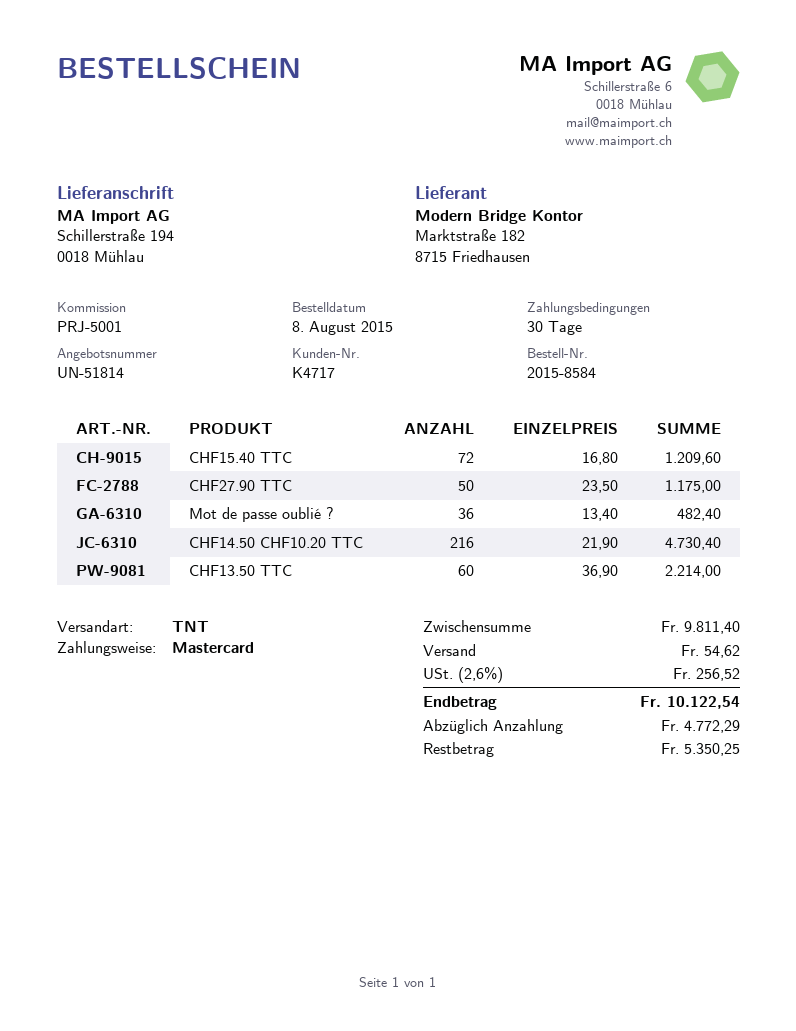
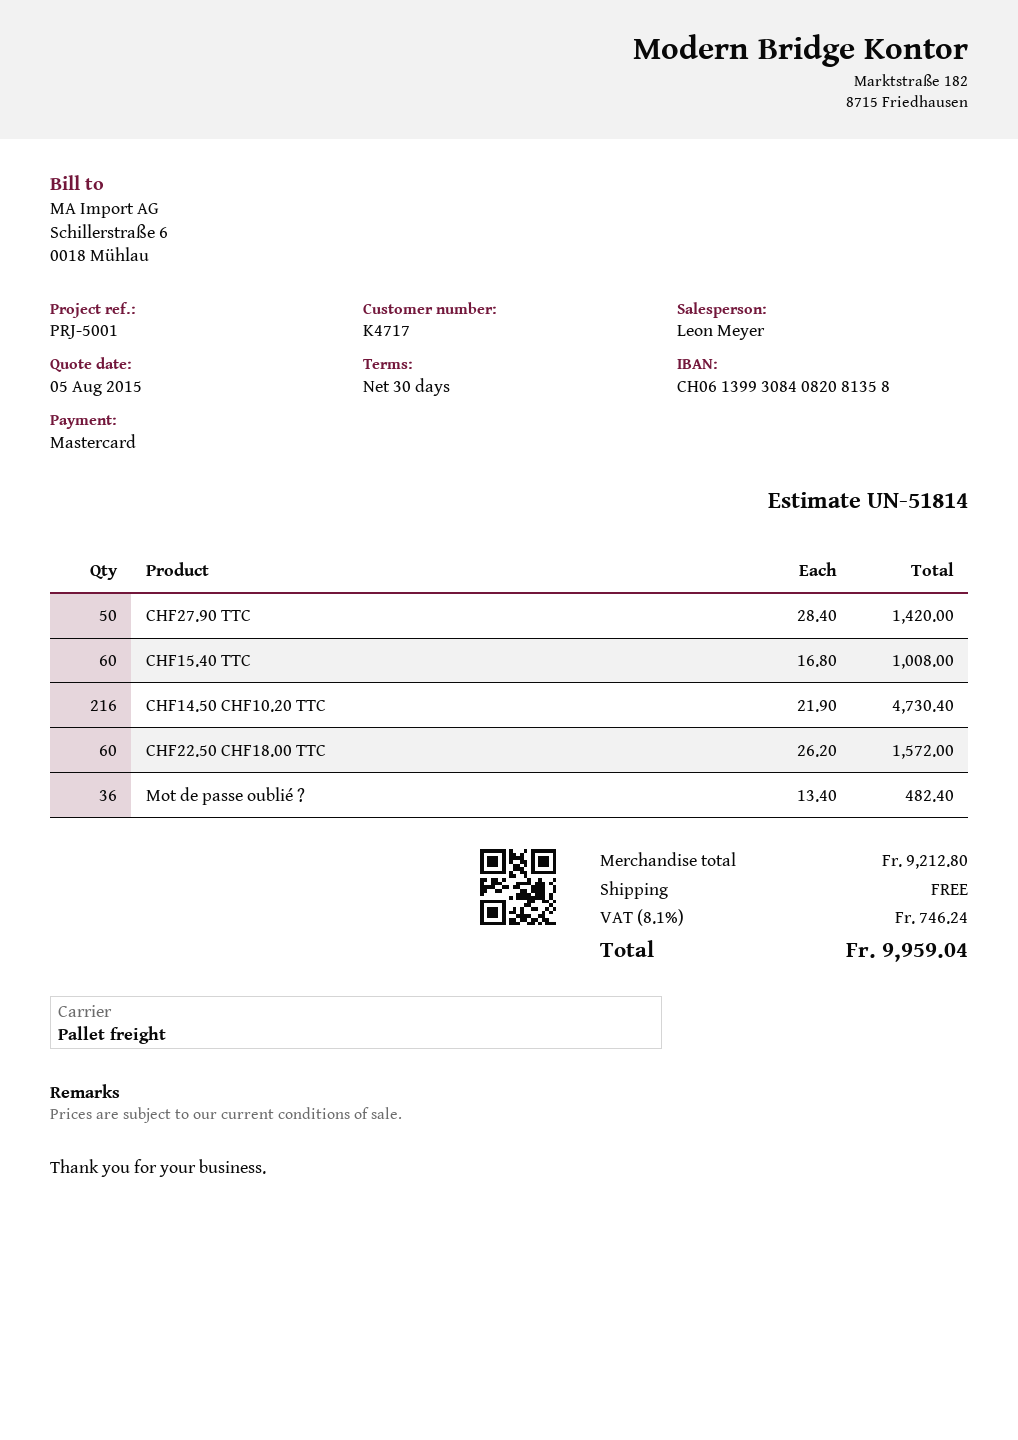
shipping method: TNT -> pallet freight
CHF15.40 TTC: 72 x 16.80 = 1209.60 -> 60 x 16.80 = 1008.00
CHF27.90 TTC: 50 x 23.50 = 1175.00 -> 50 x 28.40 = 1420.00
CHF13.50 TTC: 60 x 36.90 = 2214.00 -> none
CHF22.50 CHF18.00 TTC: none -> 60 x 26.20 = 1572.00
subtotal: 9811.40 -> 9212.80
shipping: 54.62 -> 0.00
tax: 2.6% = 256.52 -> 8.1% = 746.24
total: 10122.54 -> 9959.04

